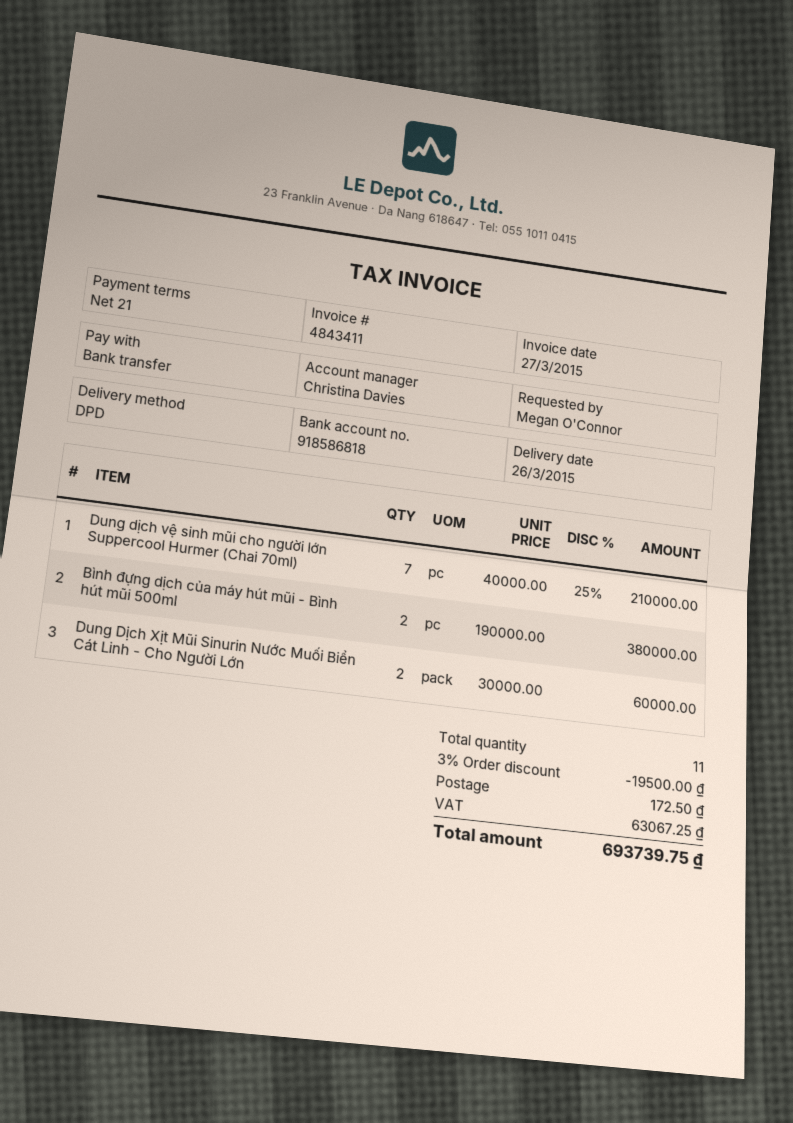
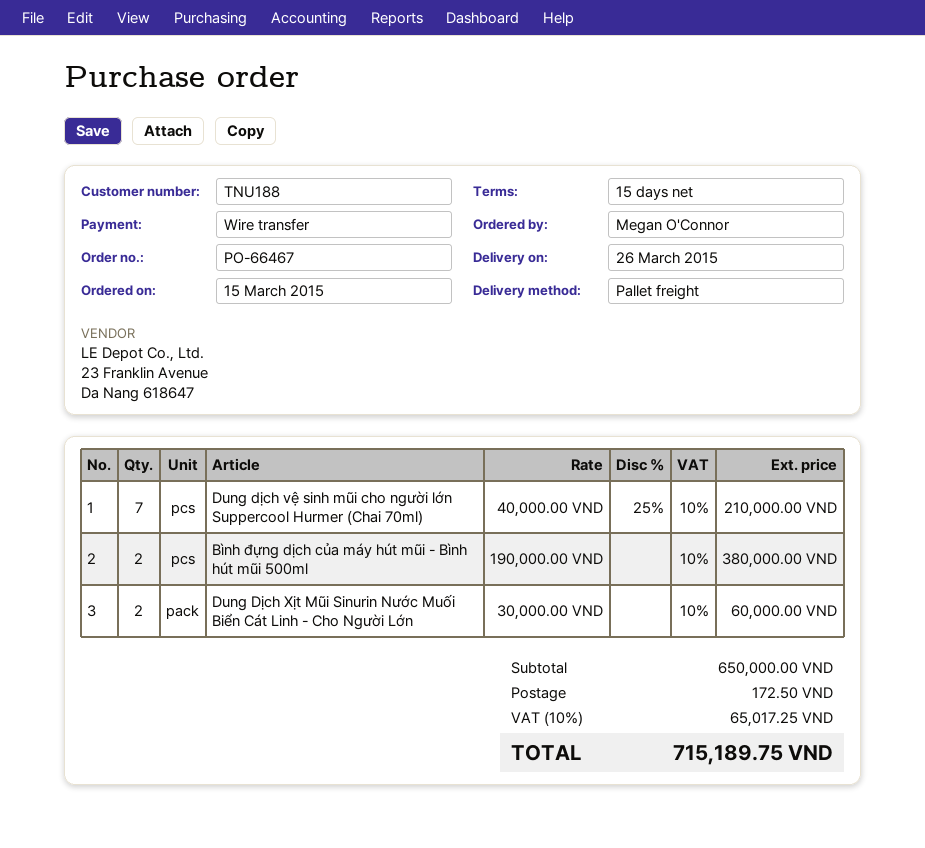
payment terms: 21 days -> 15 days
shipping method: DPD -> pallet freight
discount: 3% = 19500.00 -> none
tax: 63067.25 -> 65017.25
total: 693739.75 -> 715189.75

